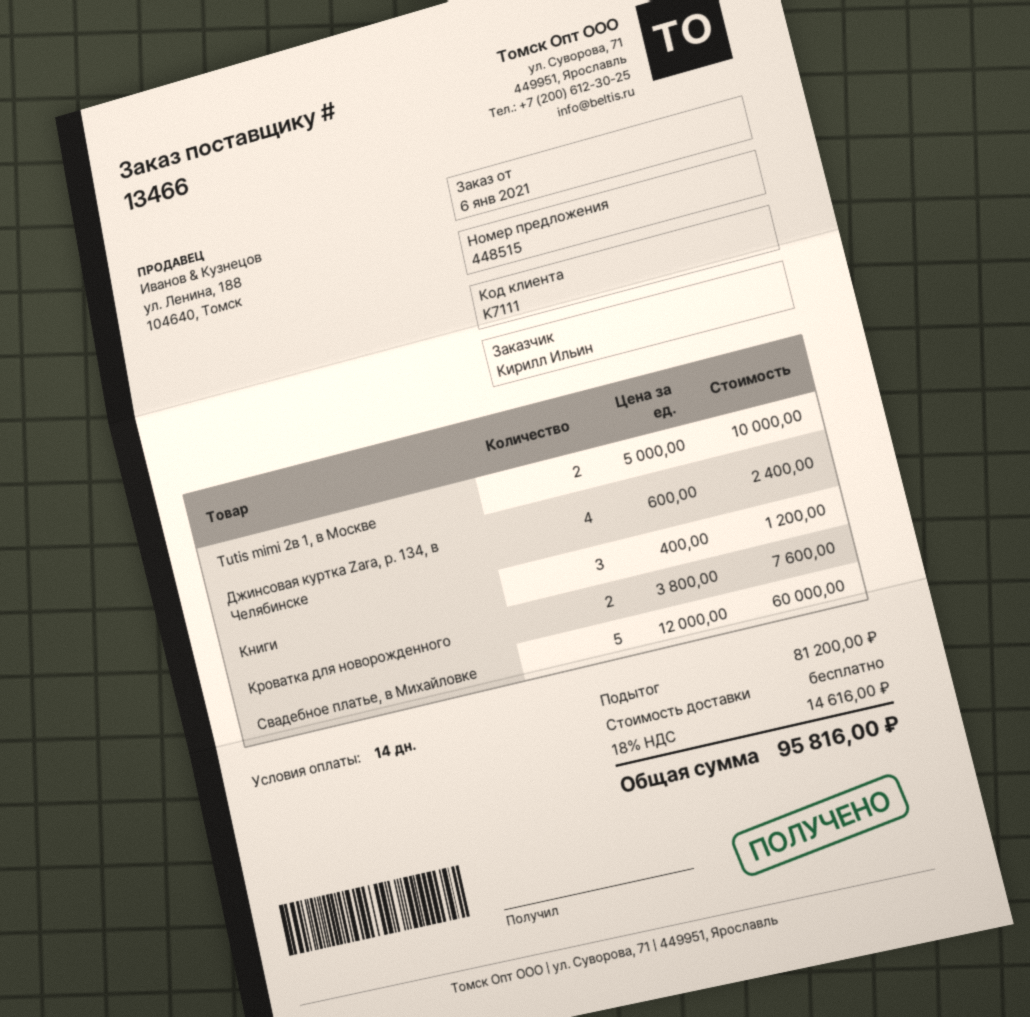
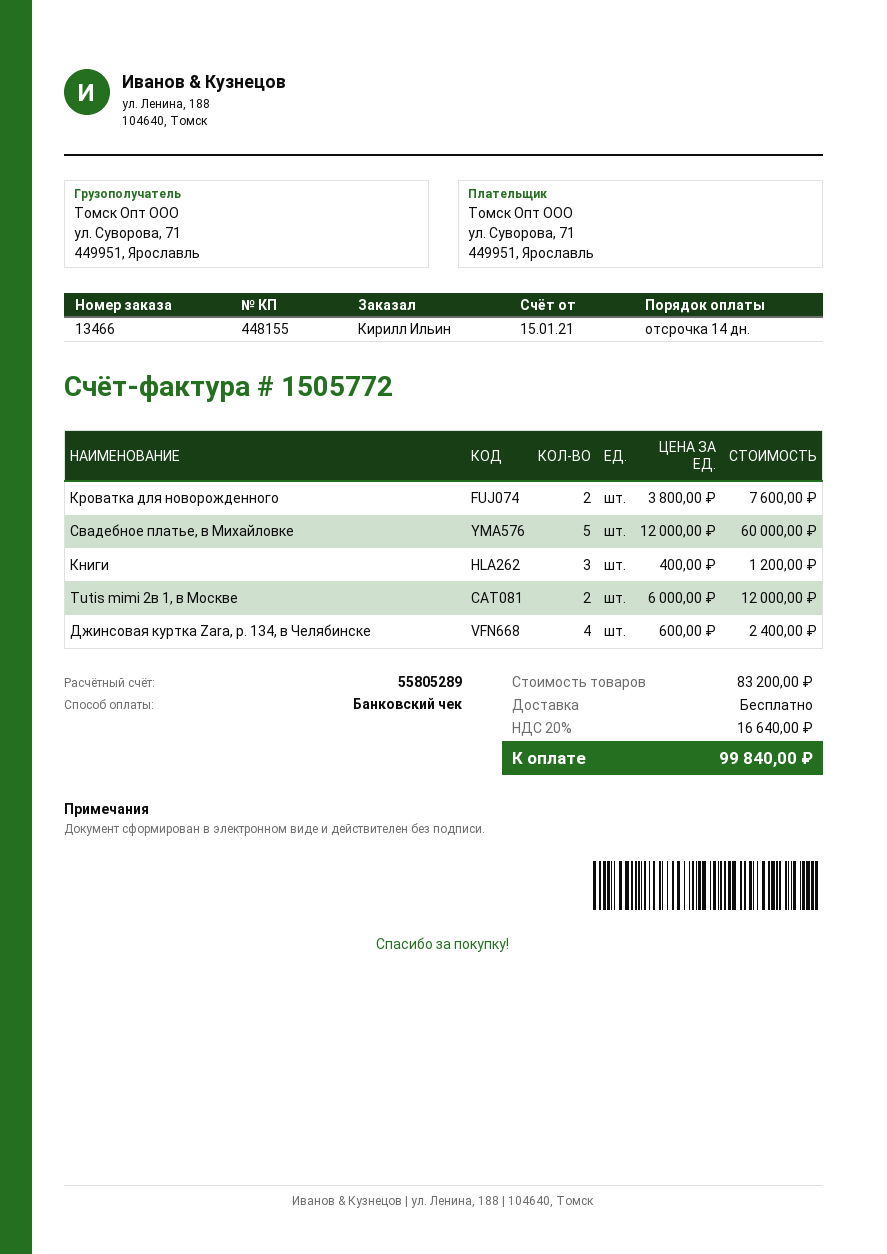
quote number: 448515 -> 448155
Tutis mimi 2в 1, в Москве: 2 x 5000.00 = 10000.00 -> 2 x 6000.00 = 12000.00
subtotal: 81200.00 -> 83200.00
tax: 18% = 14616.00 -> 20% = 16640.00
total: 95816.00 -> 99840.00

